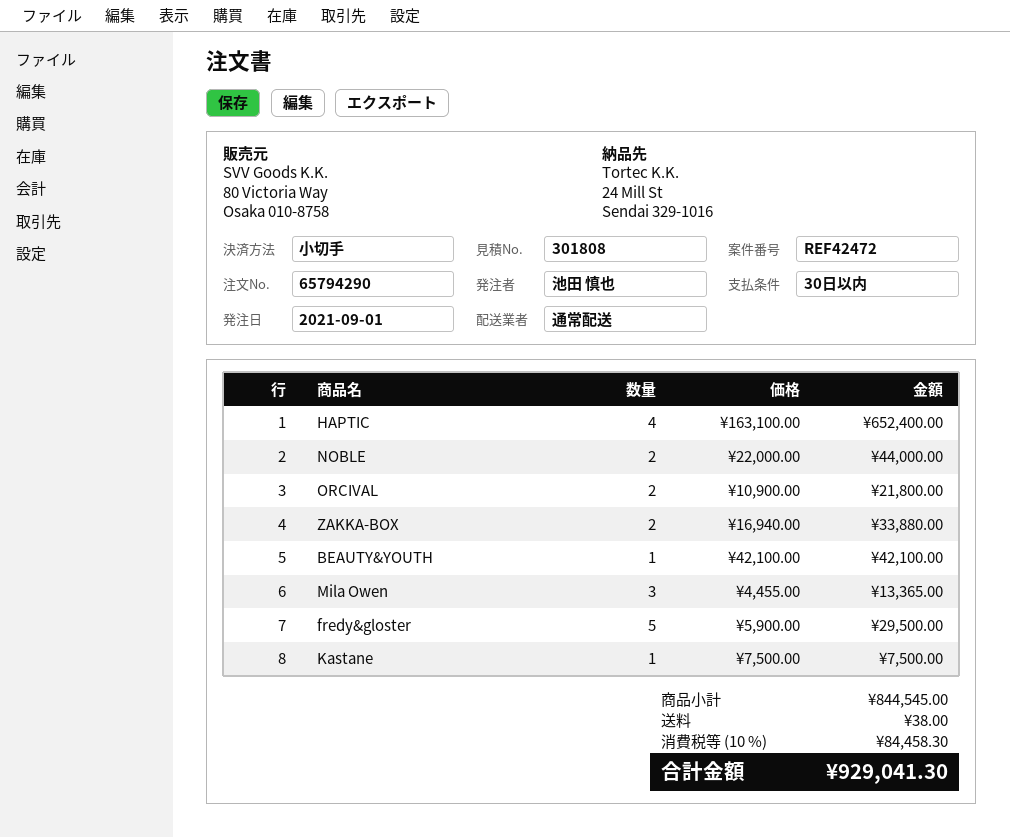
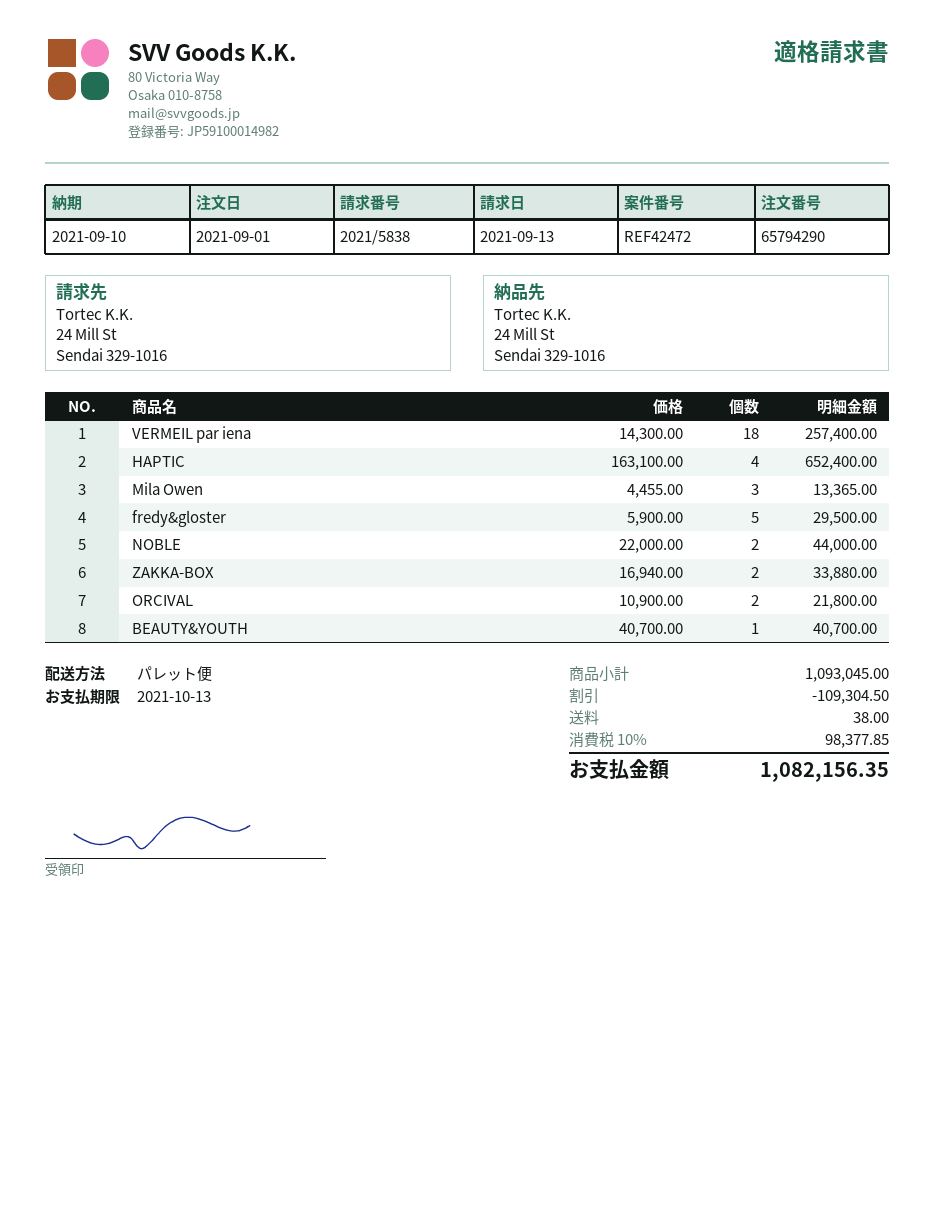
shipping method: standard -> pallet freight
BEAUTY&YOUTH: 1 x 42100.00 = 42100.00 -> 1 x 40700.00 = 40700.00
Kastane: 1 x 7500.00 = 7500.00 -> none
VERMEIL par iena: none -> 18 x 14300.00 = 257400.00
subtotal: 844545.00 -> 1093045.00
discount: none -> 109304.50
tax: 10% = 84458.30 -> 10% = 98377.85
total: 929041.30 -> 1082156.35

